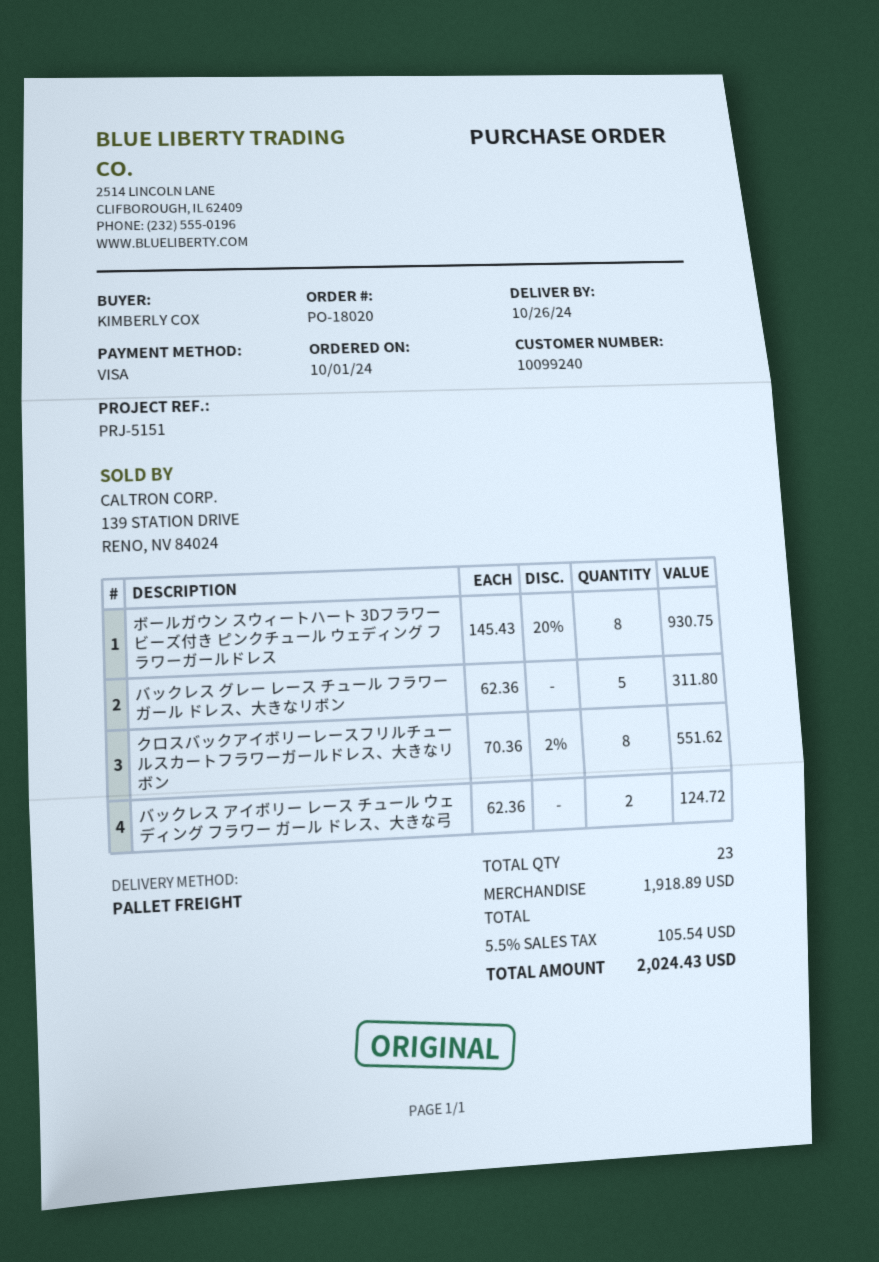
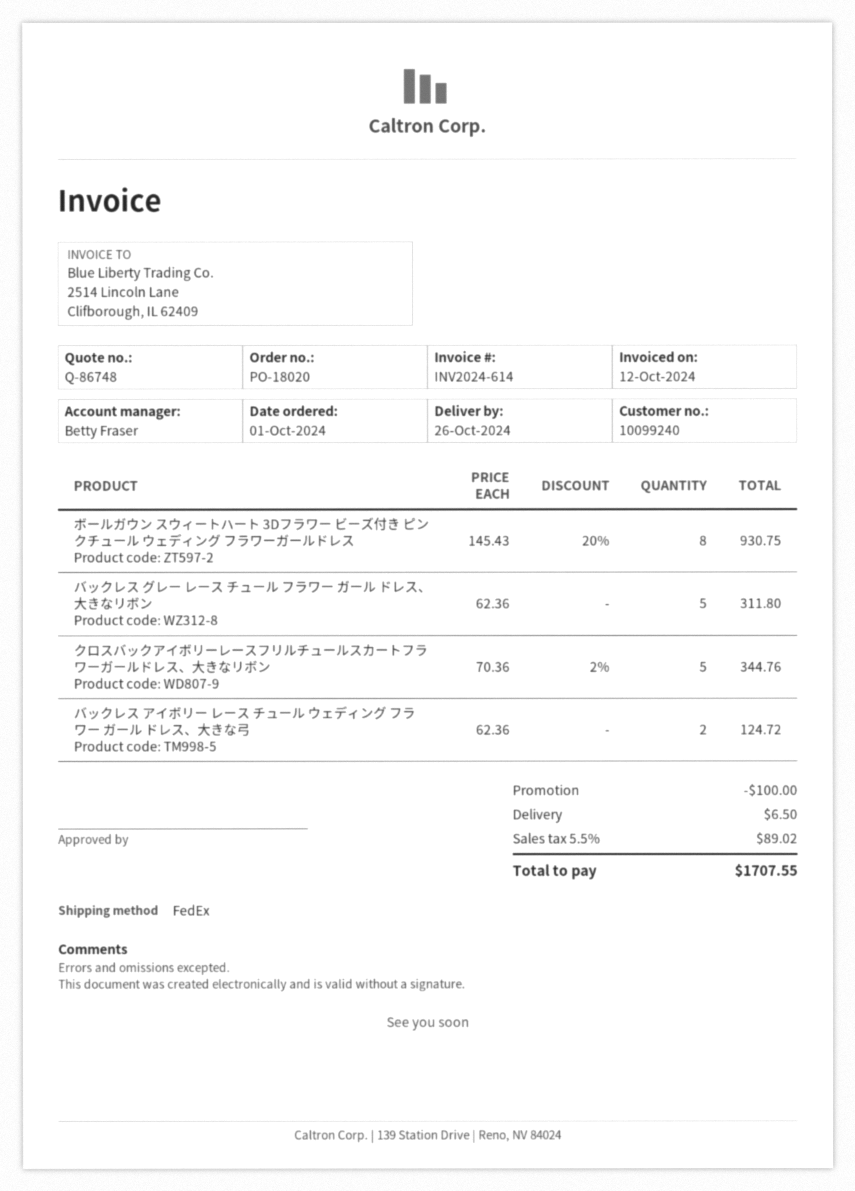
shipping method: pallet freight -> FedEx
クロスバックアイボリーレースフリルチュールスカートフラワーガールドレス、大きなリボン: 8 x 70.36 - 2% = 551.62 -> 5 x 70.36 - 2% = 344.76
discount: none -> 100.00
shipping: none -> 6.50
tax: 5.5% = 105.54 -> 5.5% = 89.02
total: 2024.43 -> 1707.55

